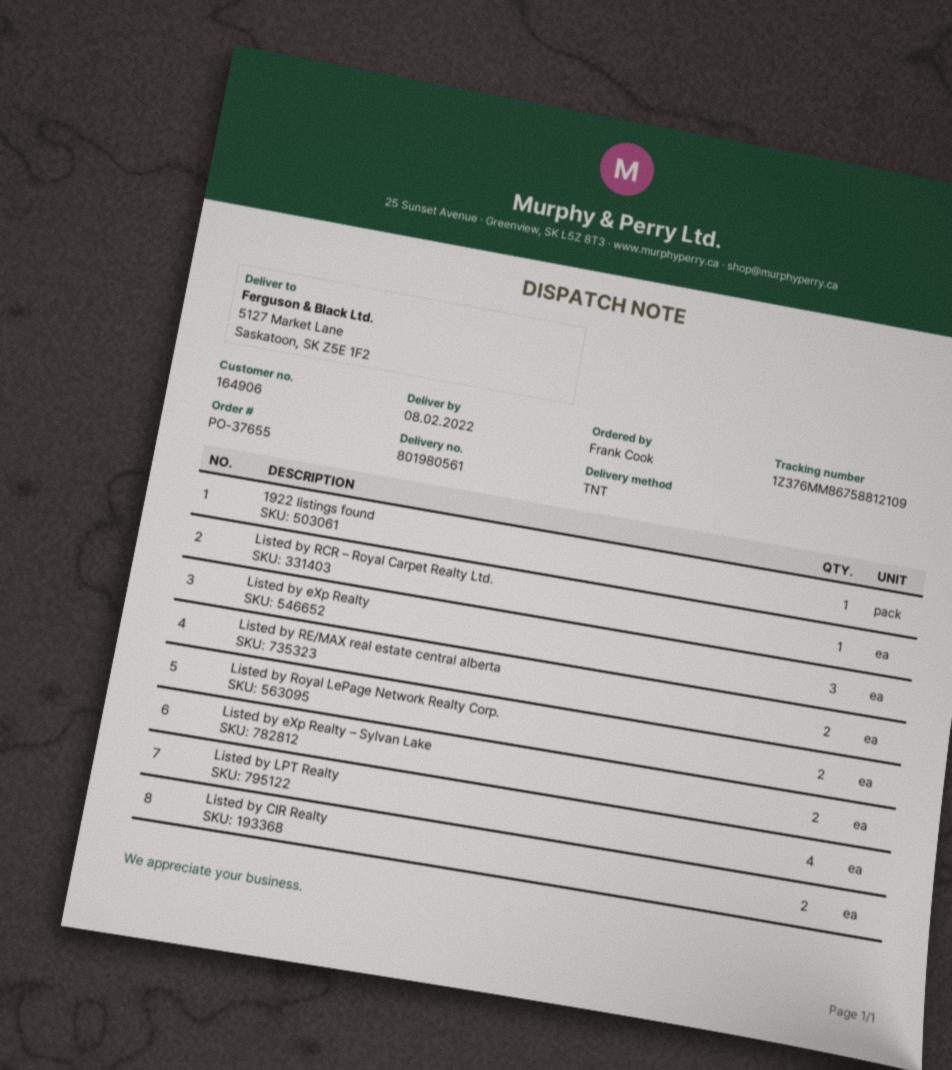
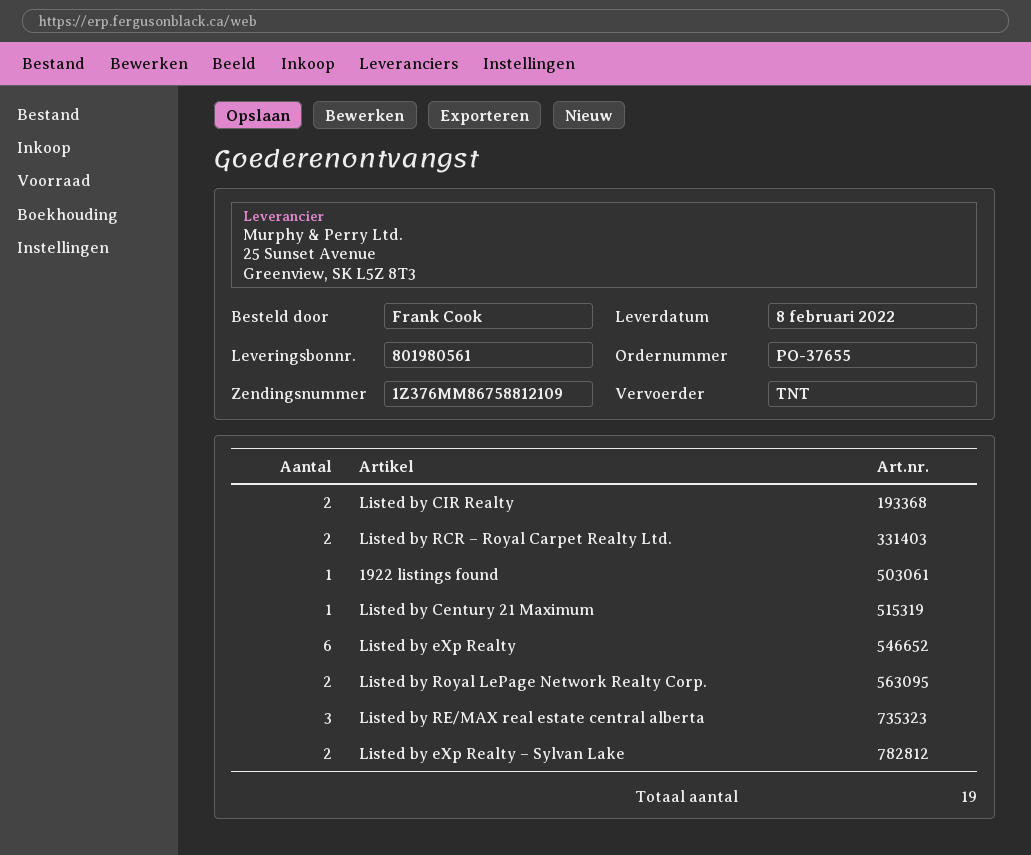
Listed by RCR – Royal Carpet Realty Ltd.: 1 -> 2
Listed by eXp Realty: 3 -> 6
Listed by RE/MAX real estate central alberta: 2 -> 3
Listed by LPT Realty: 4 -> none
Listed by Century 21 Maximum: none -> 1

